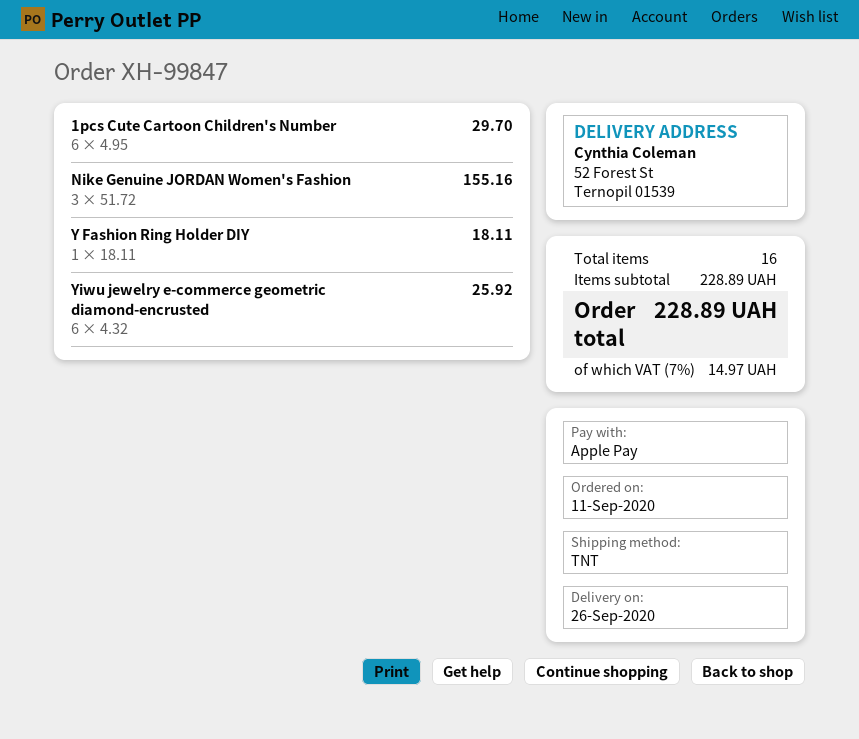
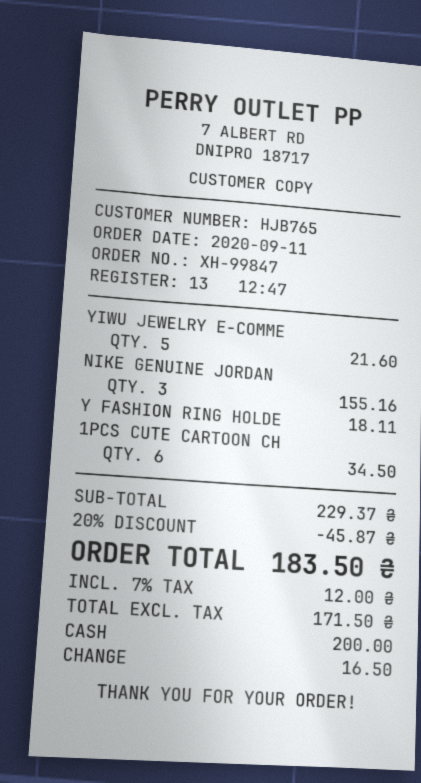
payment method: Apple Pay -> cash
1pcs Cute Cartoon Children's Number: 6 for 29.70 -> 6 for 34.50
Yiwu jewelry e-commerce geometric diamond-encrusted: 6 for 25.92 -> 5 for 21.60
subtotal: 228.89 -> 229.37
discount: none -> 20% = 45.87
tax: 7% = 14.97 -> 7% = 12.00
total: 228.89 -> 183.50

